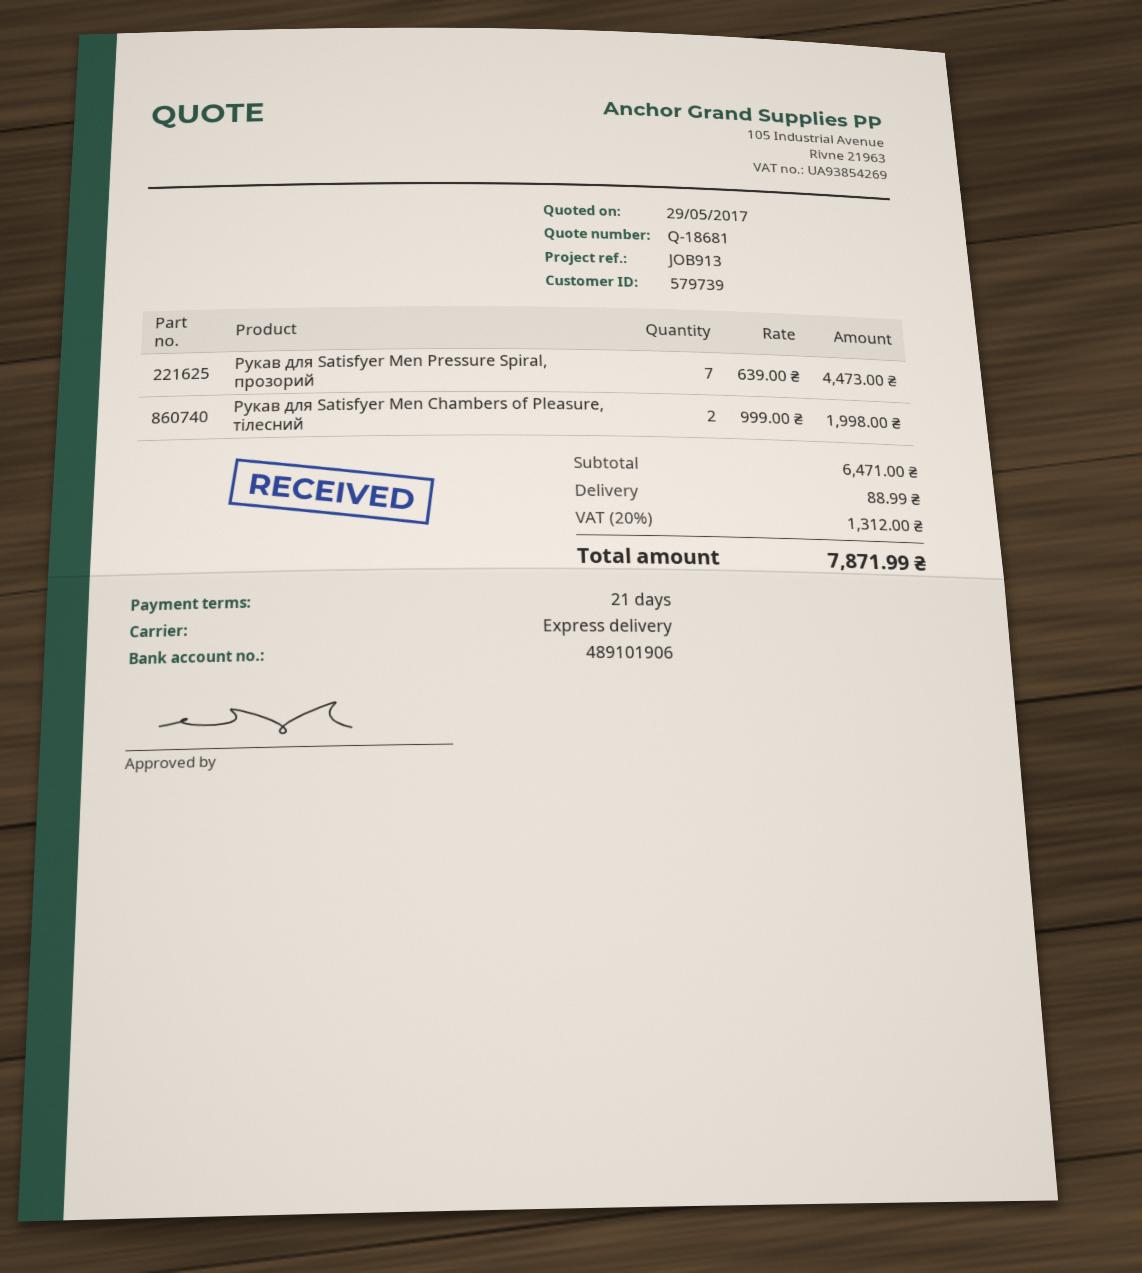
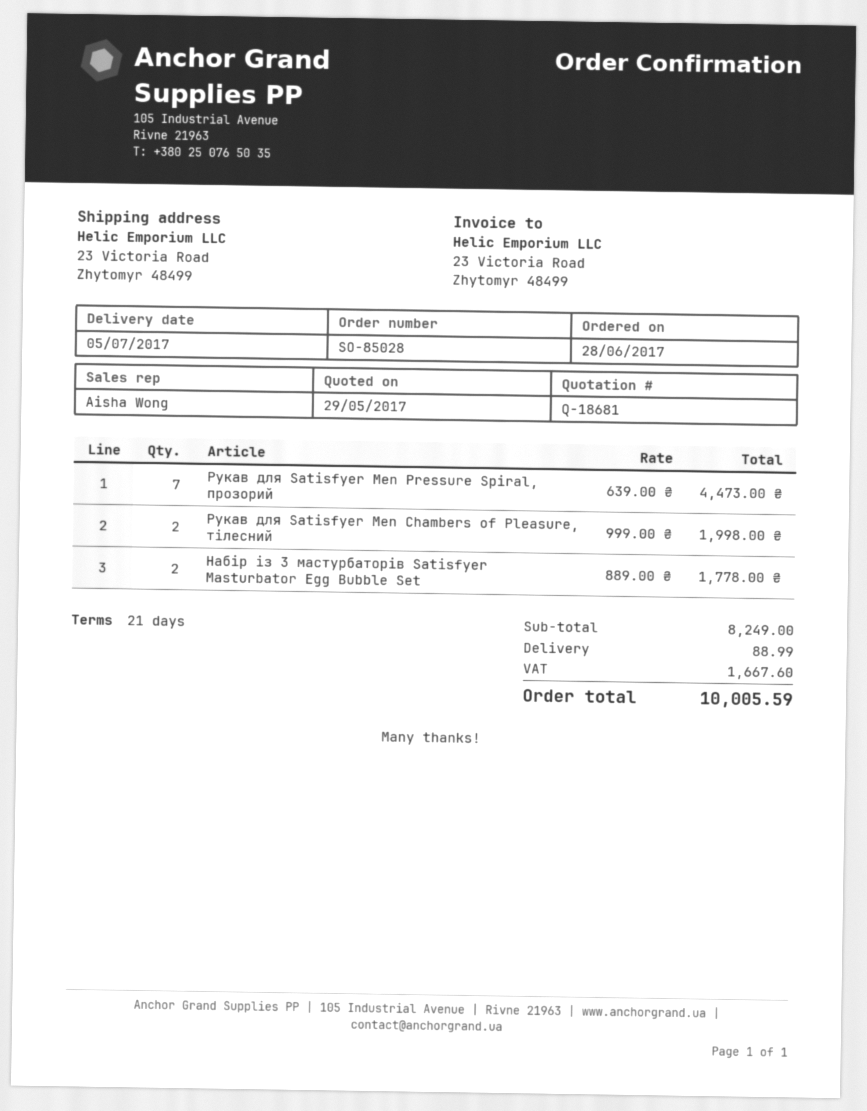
Набір із 3 мастурбаторів Satisfyer Masturbator Egg Bubble Set: none -> 2 x 889.00 = 1778.00
subtotal: 6471.00 -> 8249.00
tax: 1312.00 -> 1667.60
total: 7871.99 -> 10005.59

